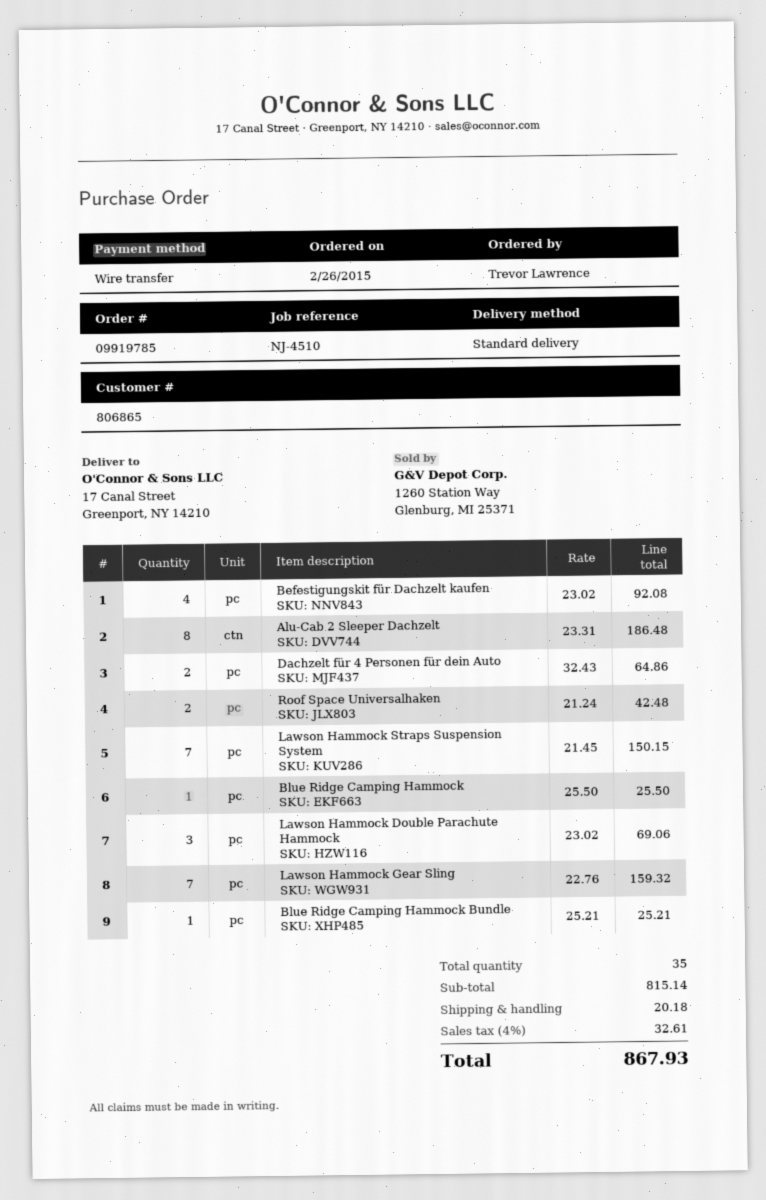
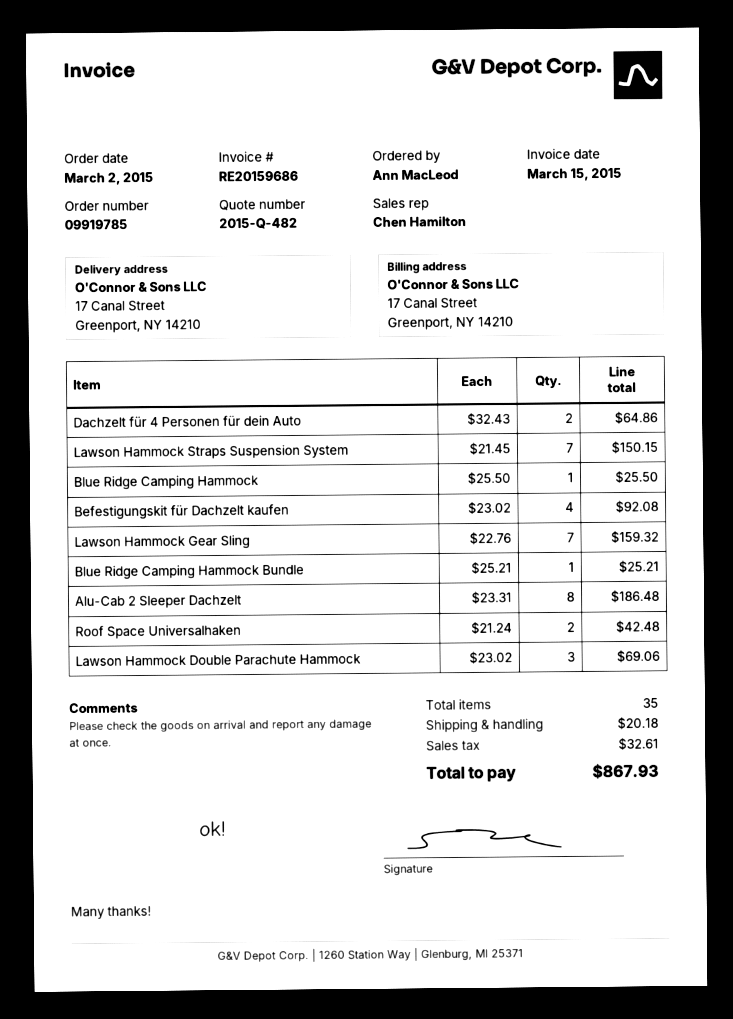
order date: 2015-02-26 -> 2015-03-02
ordered by: Trevor Lawrence -> Ann MacLeod

